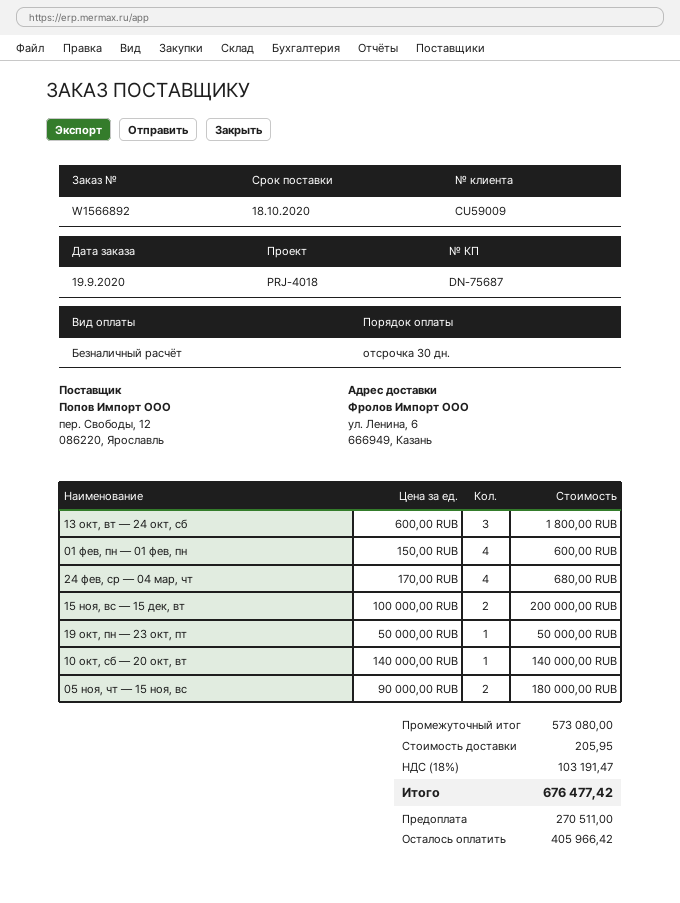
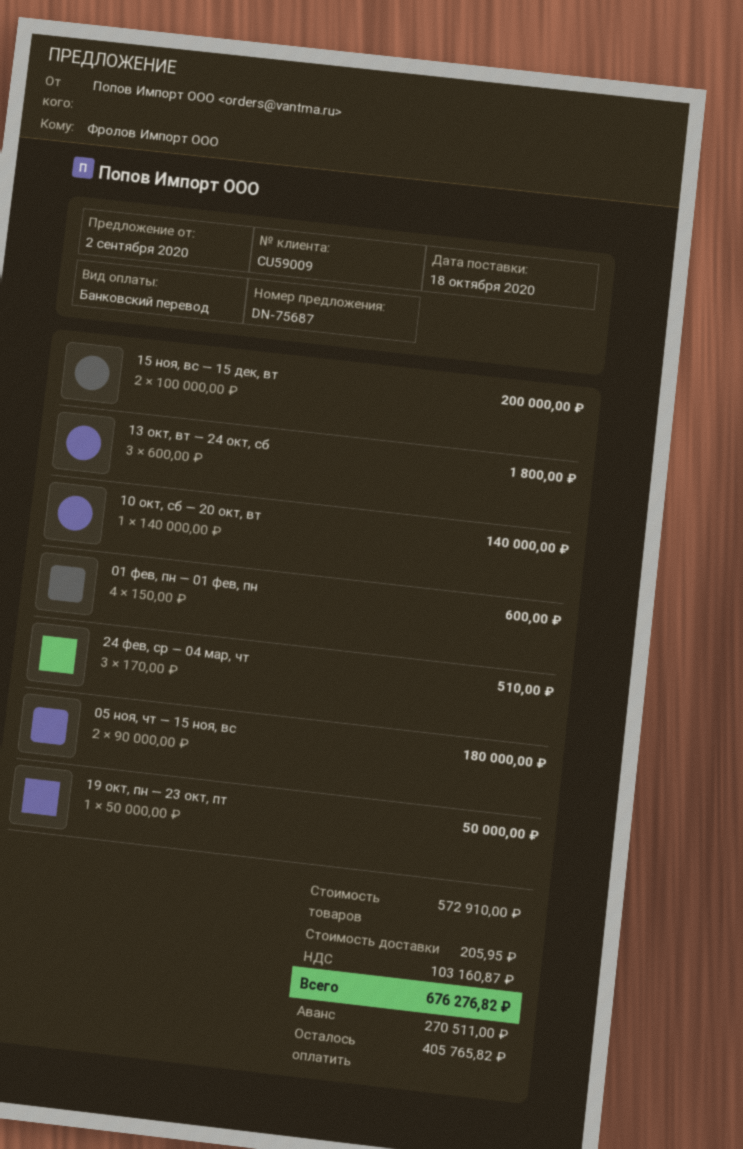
24 фев, ср — 04 мар, чт: 4 x 170.00 = 680.00 -> 3 x 170.00 = 510.00
subtotal: 573080.00 -> 572910.00
tax: 103191.47 -> 103160.87
total: 676477.42 -> 676276.82
balance: 405966.42 -> 405765.82

